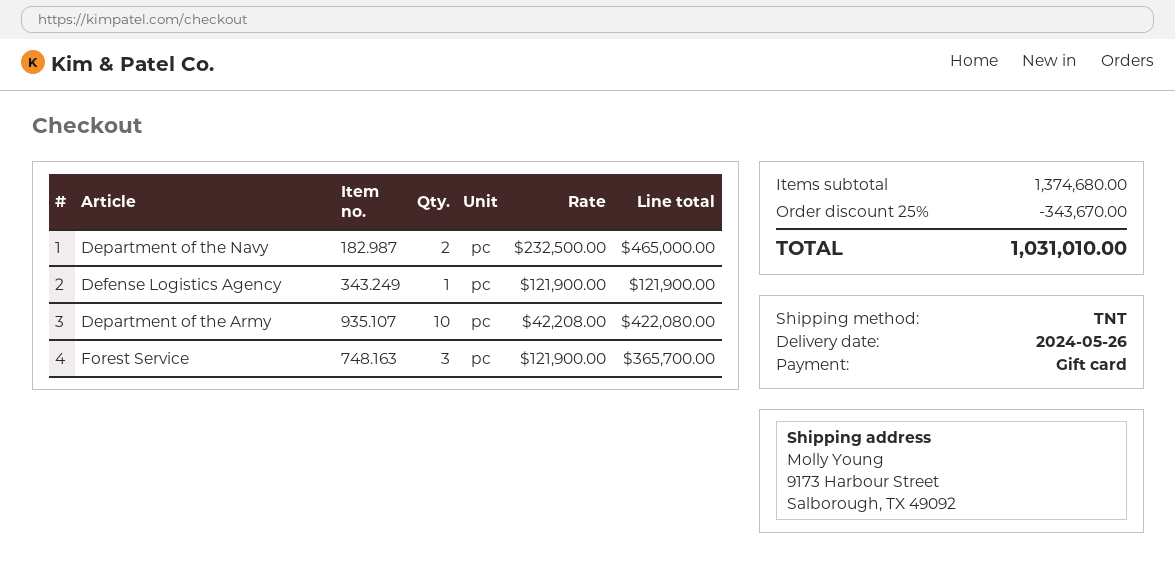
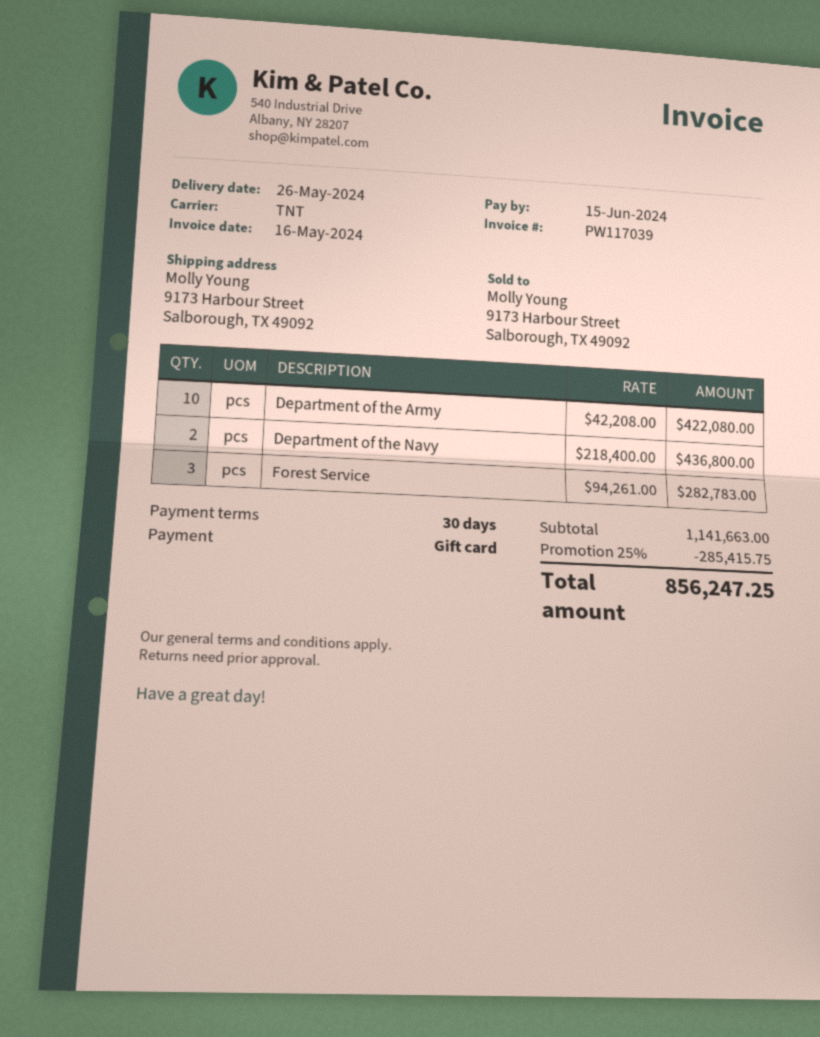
Department of the Navy: 2 x 232500.00 = 465000.00 -> 2 x 218400.00 = 436800.00
Defense Logistics Agency: 1 x 121900.00 = 121900.00 -> none
Forest Service: 3 x 121900.00 = 365700.00 -> 3 x 94261.00 = 282783.00
subtotal: 1374680.00 -> 1141663.00
discount: 25% = 343670.00 -> 25% = 285415.75
total: 1031010.00 -> 856247.25

